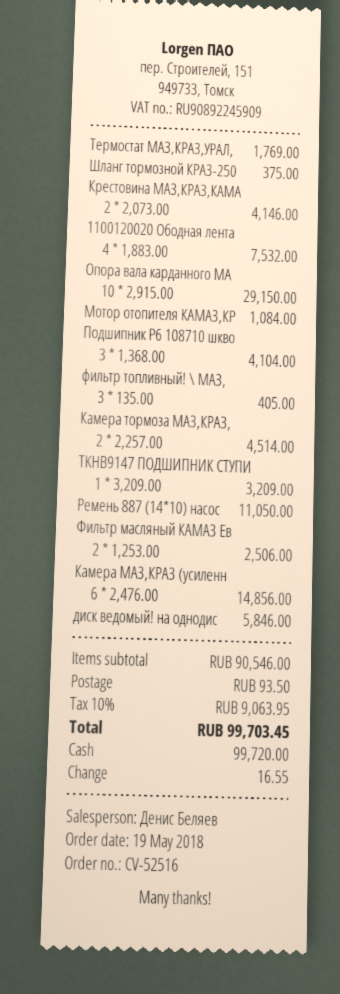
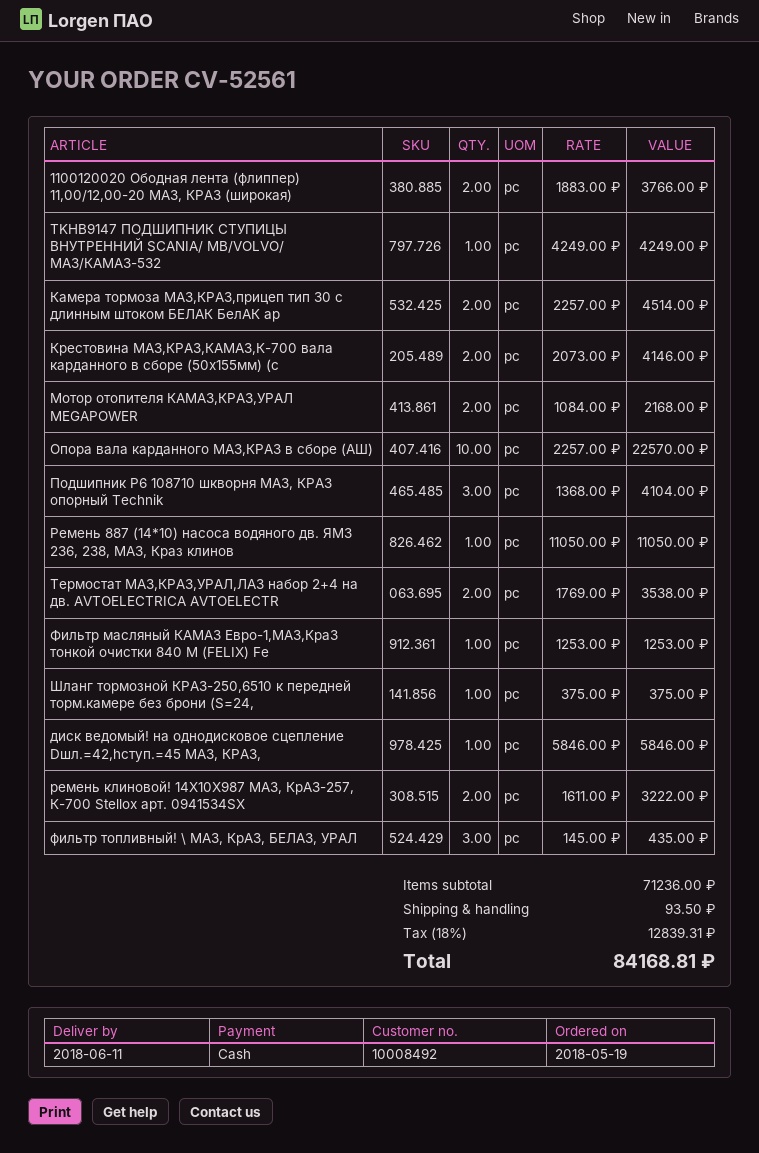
order number: CV-52516 -> CV-52561
Термостат МАЗ,КРАЗ,УРАЛ,: 1 x 1769.00 = 1769.00 -> 2 x 1769.00 = 3538.00
1100120020 Ободная лента: 4 x 1883.00 = 7532.00 -> 2 x 1883.00 = 3766.00
Опора вала карданного МА: 10 x 2915.00 = 29150.00 -> 10 x 2257.00 = 22570.00
Мотор отопителя КАМАЗ,КР: 1 x 1084.00 = 1084.00 -> 2 x 1084.00 = 2168.00
фильтр топливный! \ МАЗ,: 3 x 135.00 = 405.00 -> 3 x 145.00 = 435.00
TKHB9147 ПОДШИПНИК СТУПИ: 1 x 3209.00 = 3209.00 -> 1 x 4249.00 = 4249.00
Фильтр масляный КАМАЗ Ев: 2 x 1253.00 = 2506.00 -> 1 x 1253.00 = 1253.00
Камера МАЗ,КРАЗ (усиленн: 6 x 2476.00 = 14856.00 -> none
ремень клиновой! 14X10Х987 МАЗ, КрАЗ-257, К-700 Stellox арт. 0941534SX: none -> 2 x 1611.00 = 3222.00
subtotal: 90546.00 -> 71236.00
tax: 10% = 9063.95 -> 18% = 12839.31
total: 99703.45 -> 84168.81

